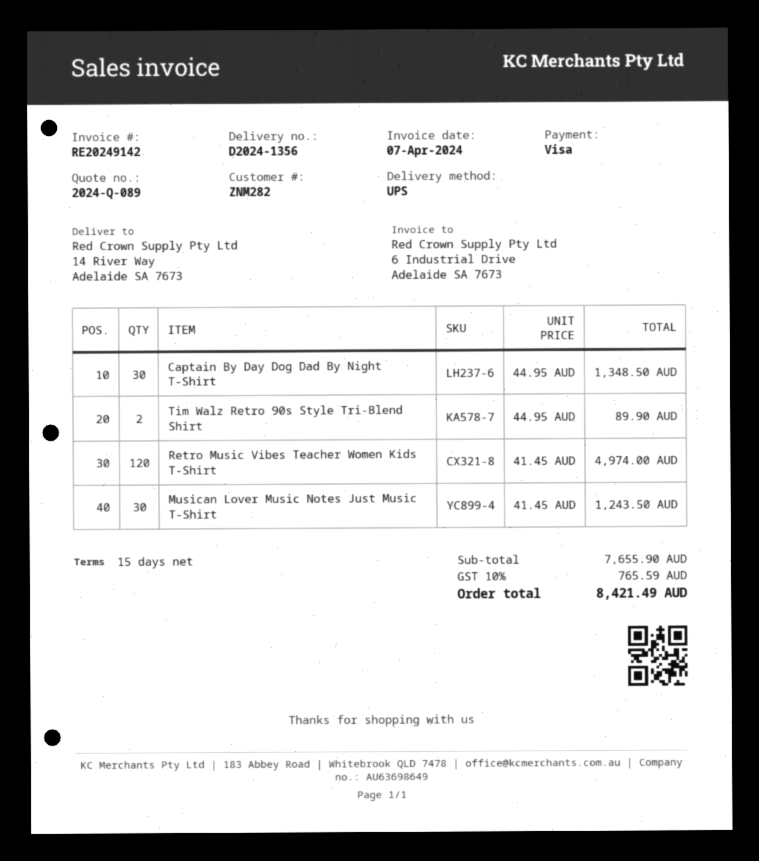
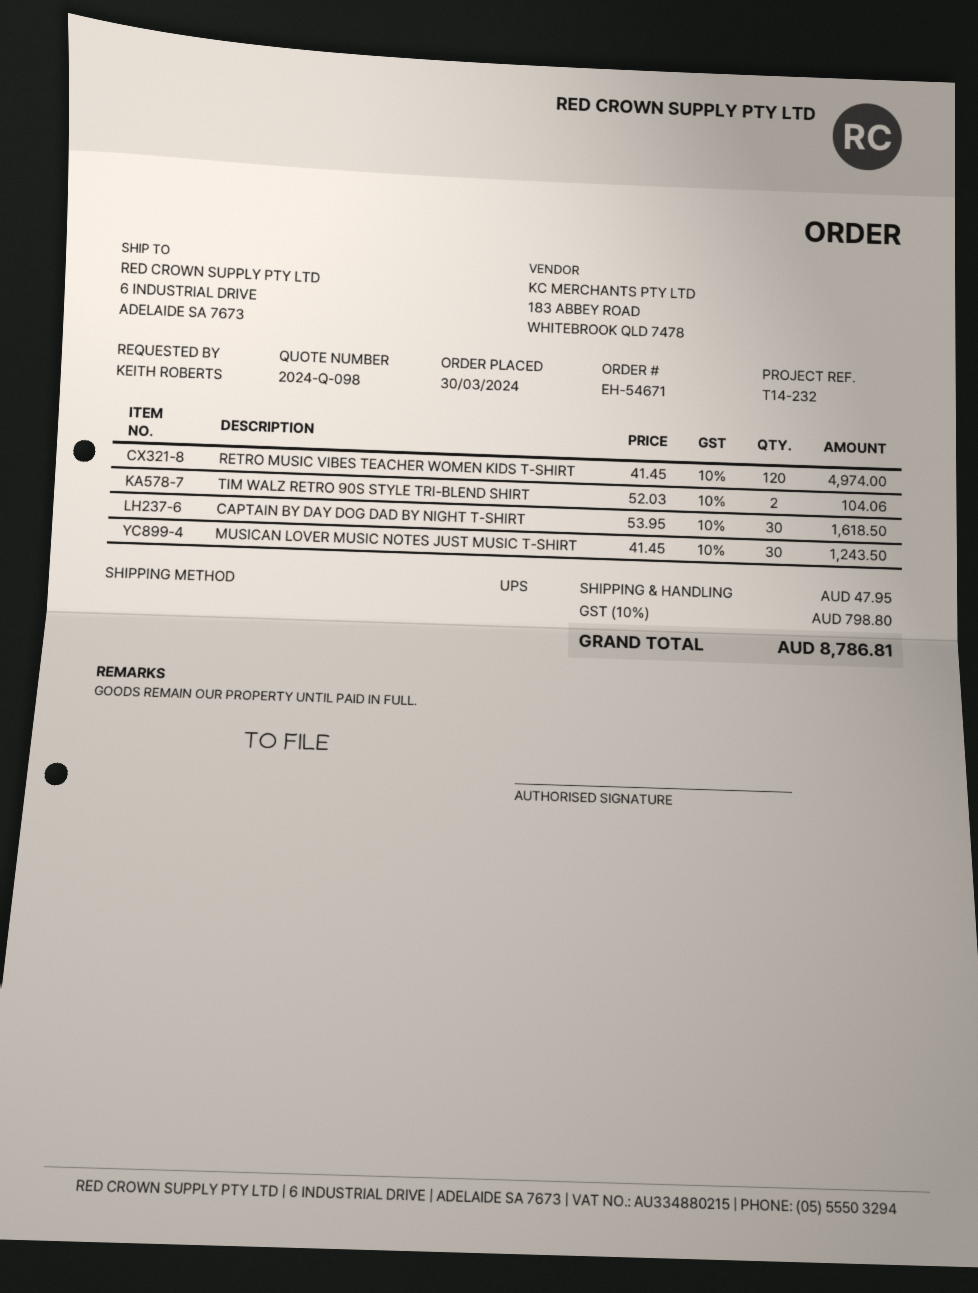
quote number: 2024-Q-089 -> 2024-Q-098
ship to: 14 River Way, Adelaide SA 7673 -> 6 INDUSTRIAL DRIVE, ADELAIDE SA 7673
Captain By Day Dog Dad By Night T-Shirt: 30 x 44.95 = 1348.50 -> 30 x 53.95 = 1618.50
Tim Walz Retro 90s Style Tri-Blend Shirt: 2 x 44.95 = 89.90 -> 2 x 52.03 = 104.06
shipping: none -> 47.95
tax: 10% = 765.59 -> 10% = 798.80
total: 8421.49 -> 8786.81

